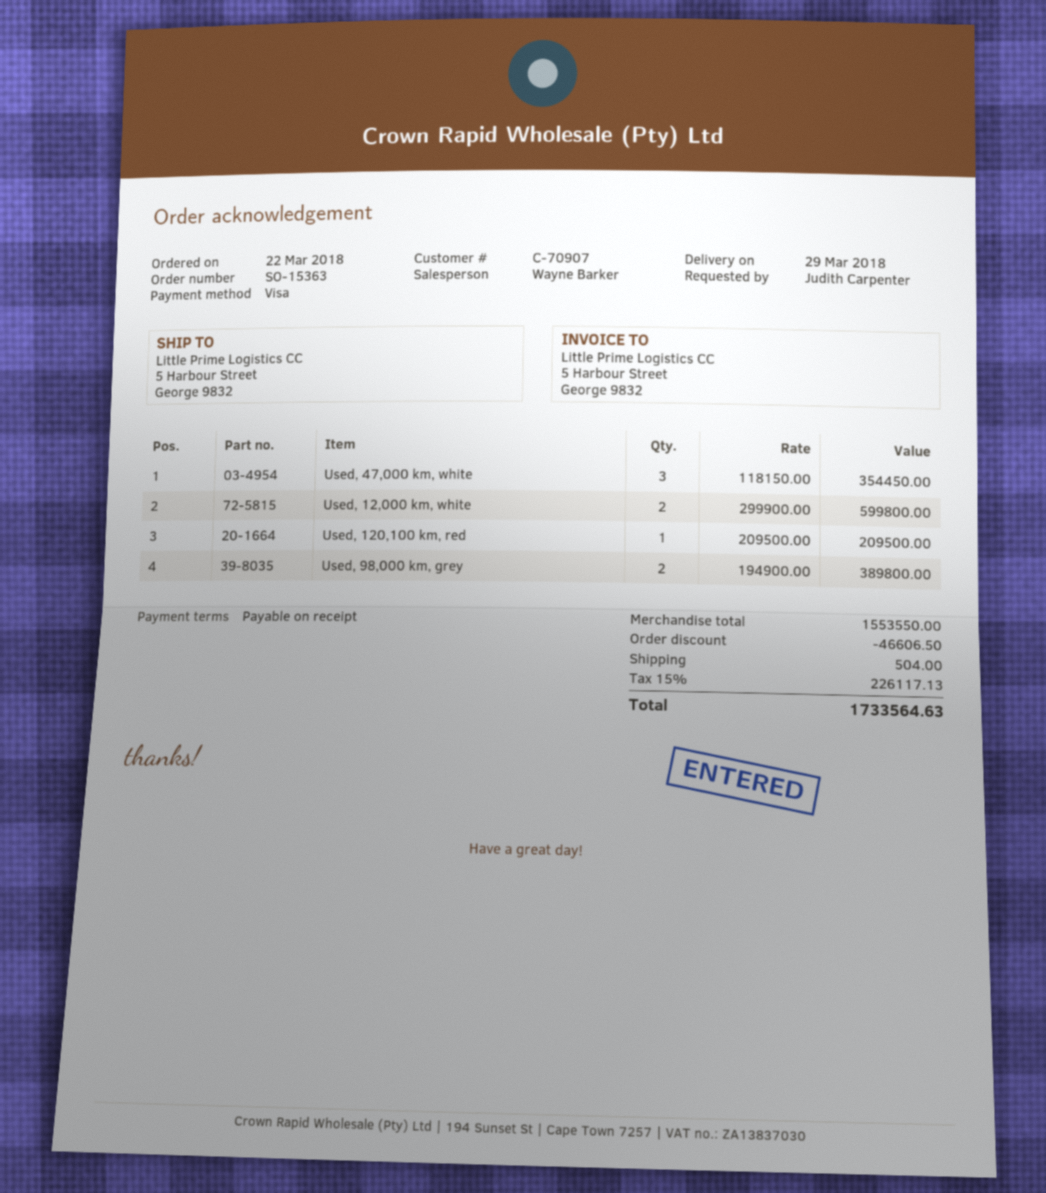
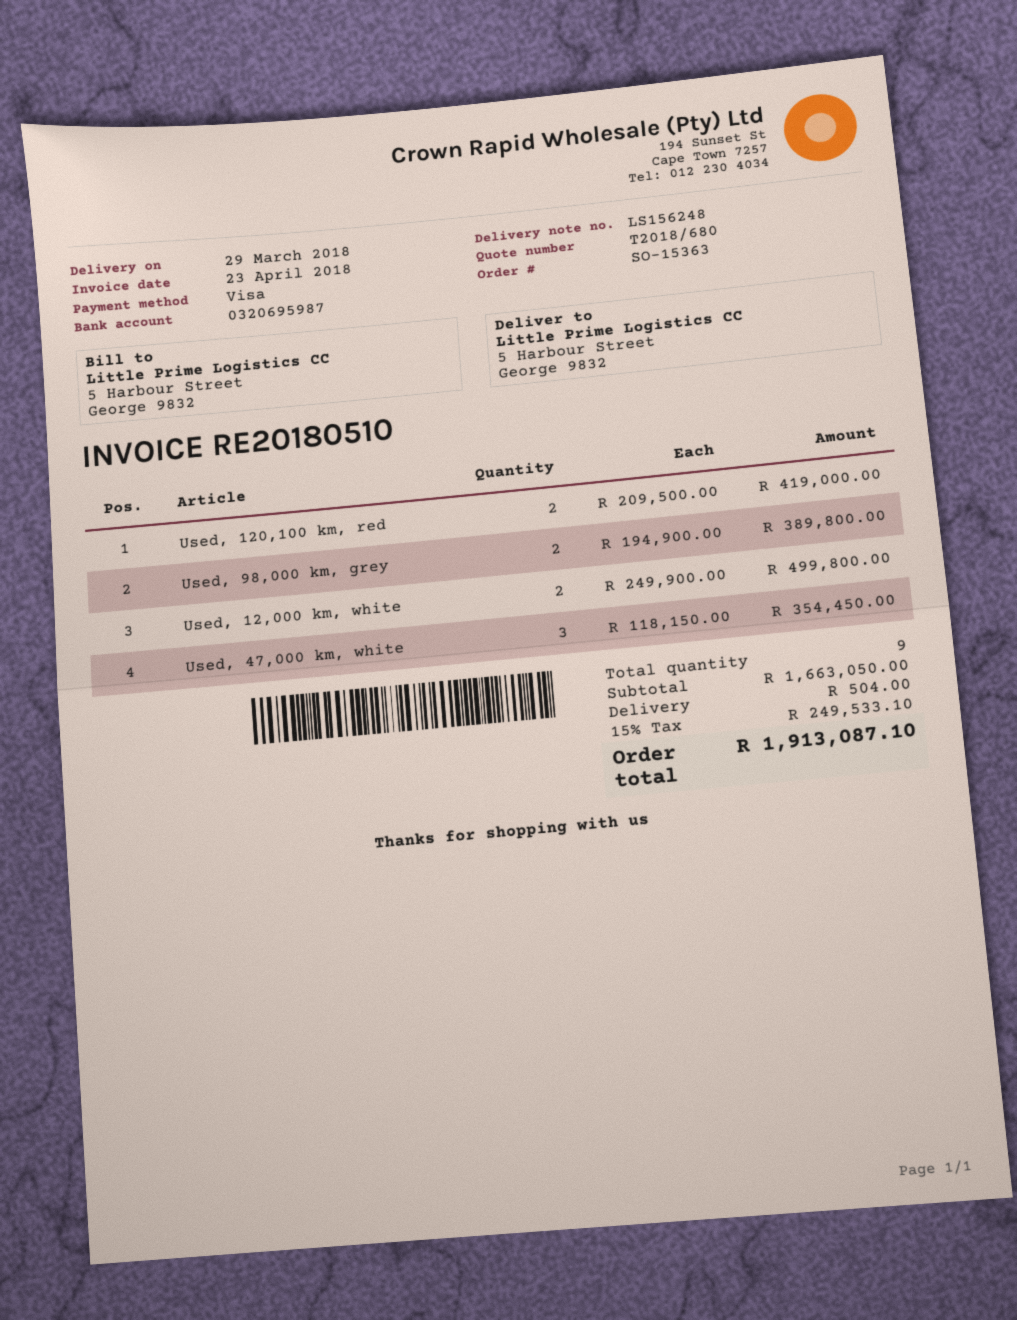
Used, 12,000 km, white: 2 x 299900.00 = 599800.00 -> 2 x 249900.00 = 499800.00
Used, 120,100 km, red: 1 x 209500.00 = 209500.00 -> 2 x 209500.00 = 419000.00
subtotal: 1553550.00 -> 1663050.00
discount: 46606.50 -> none
tax: 15% = 226117.13 -> 15% = 249533.10
total: 1733564.63 -> 1913087.10

